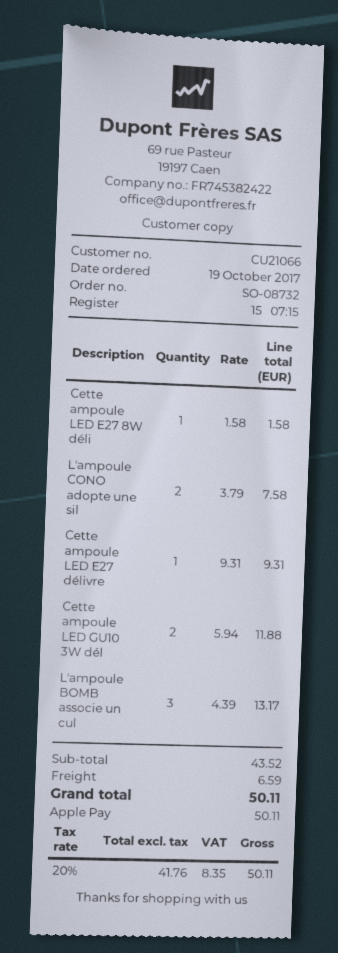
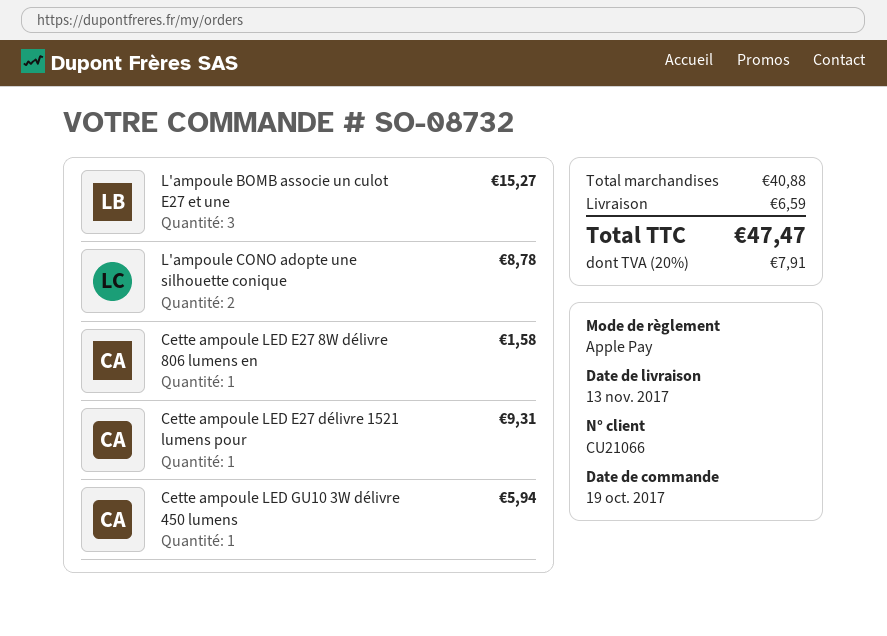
L'ampoule CONO adopte une sil: 2 for 7.58 -> 2 for 8.78
Cette ampoule LED GU10 3W dél: 2 for 11.88 -> 1 for 5.94
L'ampoule BOMB associe un cul: 3 for 13.17 -> 3 for 15.27
subtotal: 43.52 -> 40.88
tax: 20% = 8.35 -> 20% = 7.91
total: 50.11 -> 47.47

